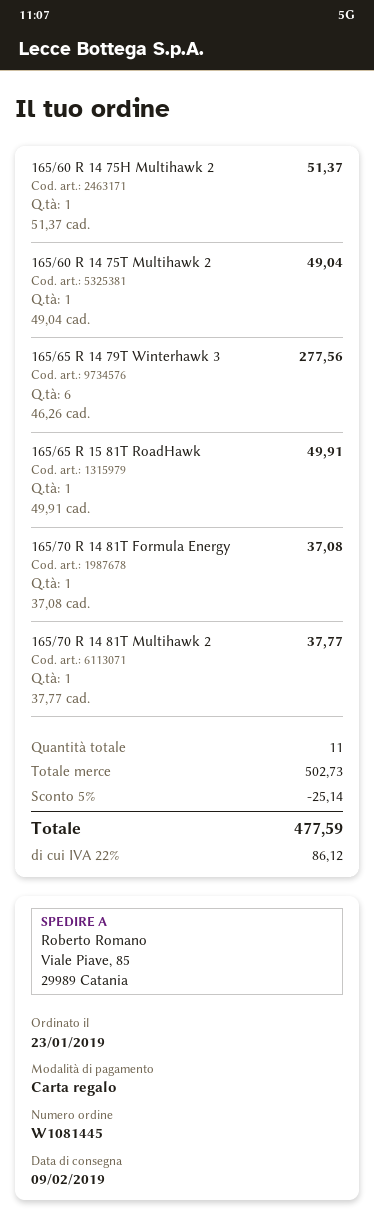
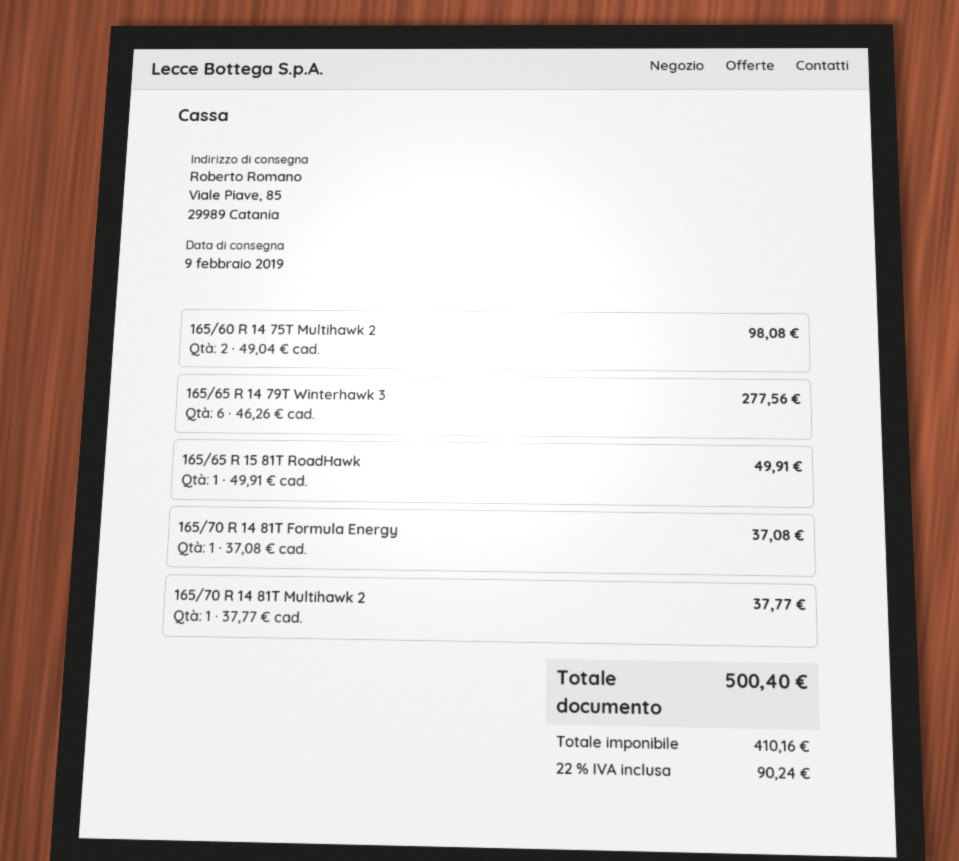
165/60 R 14 75H Multihawk 2: 1 x 51.37 = 51.37 -> none
165/60 R 14 75T Multihawk 2: 1 x 49.04 = 49.04 -> 2 x 49.04 = 98.08
discount: 5% = 25.14 -> none
tax: 22% = 86.12 -> 22% = 90.24
total: 477.59 -> 500.40

